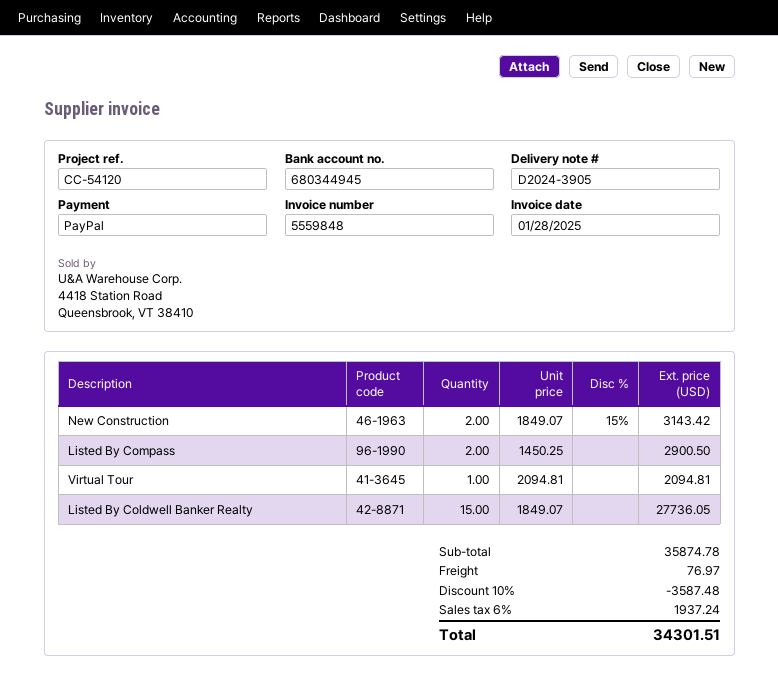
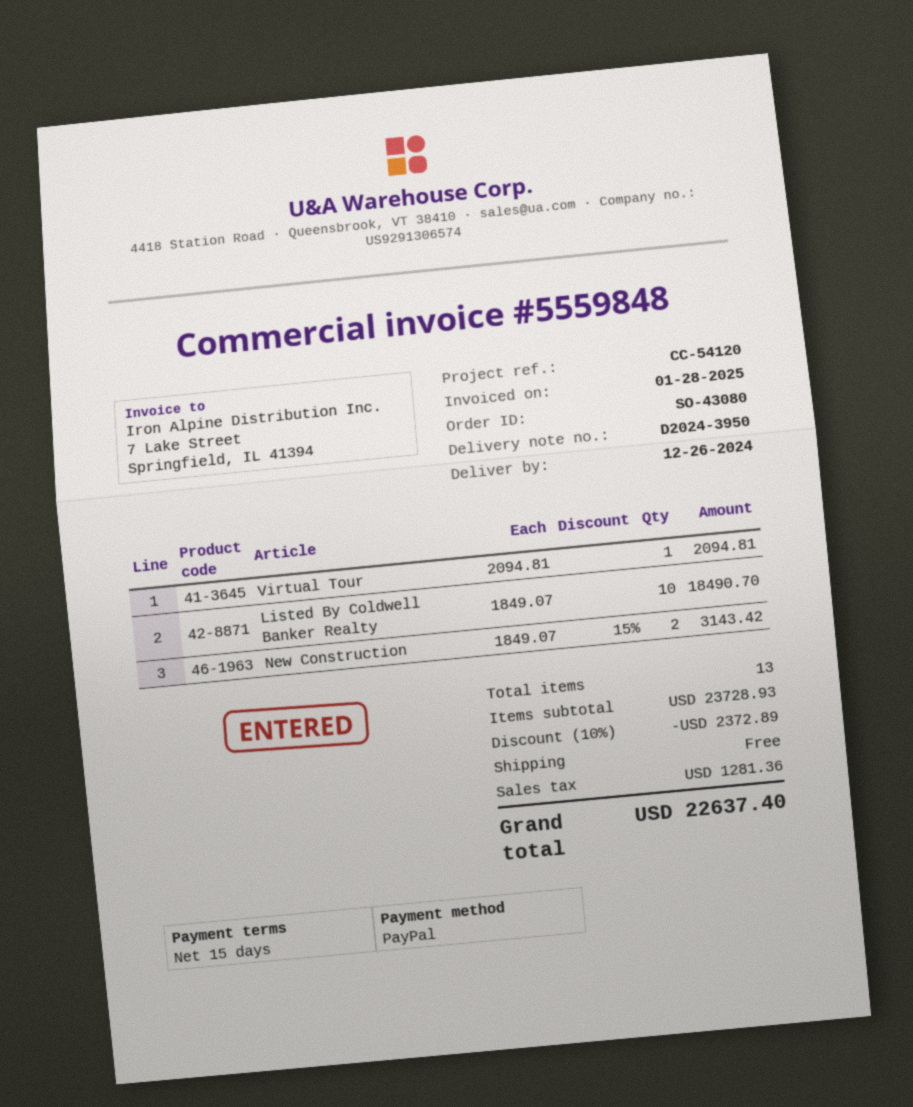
delivery note number: D2024-3905 -> D2024-3950
Listed By Compass: 2 x 1450.25 = 2900.50 -> none
Listed By Coldwell Banker Realty: 15 x 1849.07 = 27736.05 -> 10 x 1849.07 = 18490.70
subtotal: 35874.78 -> 23728.93
discount: 10% = 3587.48 -> 10% = 2372.89
shipping: 76.97 -> 0.00
tax: 1937.24 -> 1281.36
total: 34301.51 -> 22637.40

